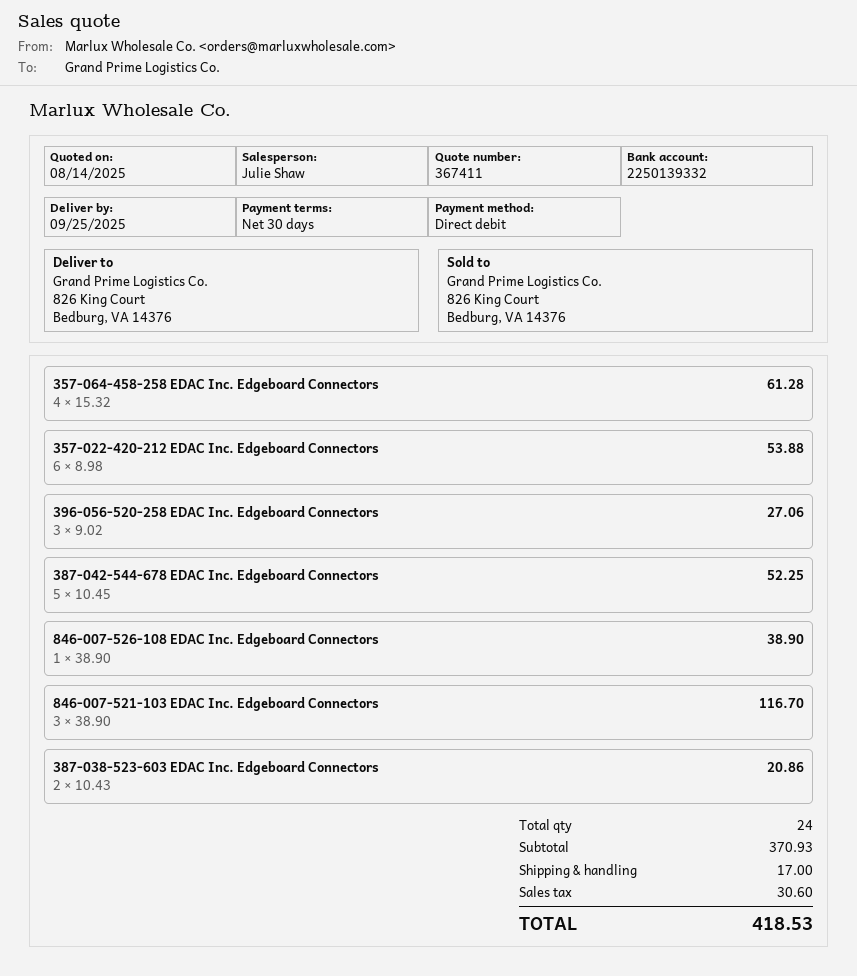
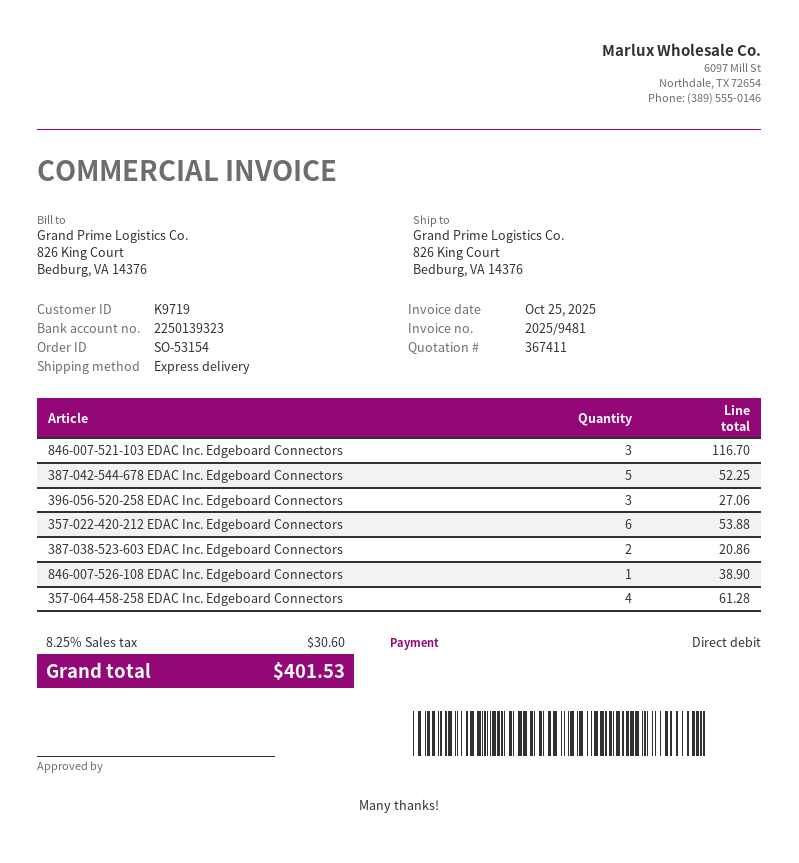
bank account: 2250139332 -> 2250139323
shipping: 17.00 -> none
total: 418.53 -> 401.53

